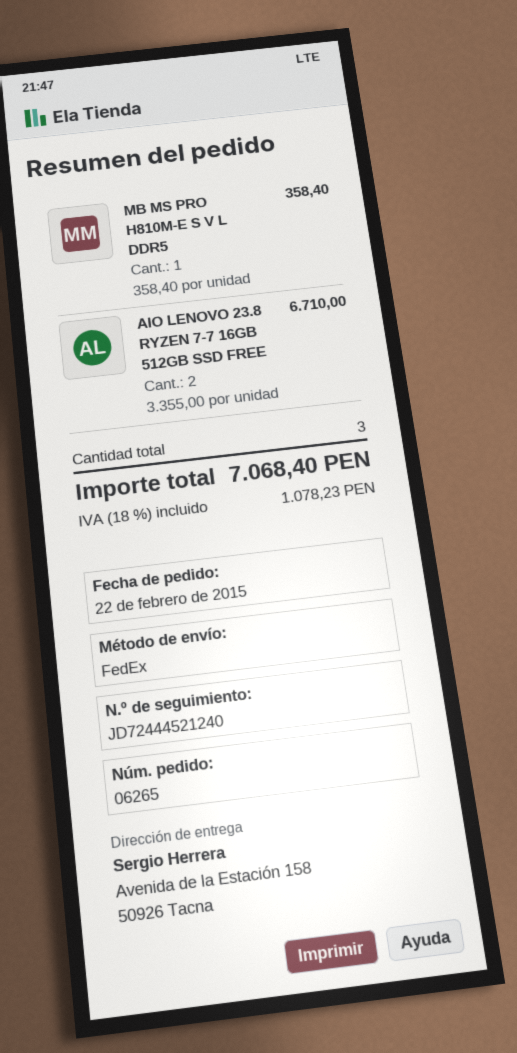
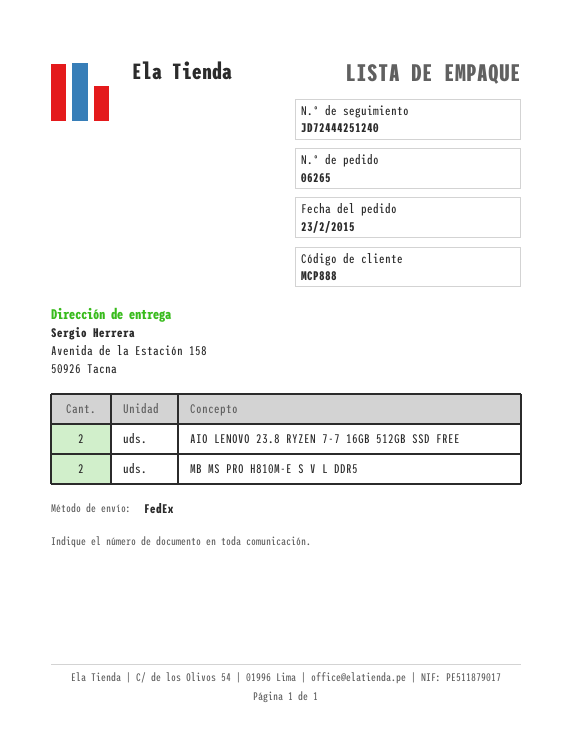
order date: 2015-02-22 -> 2015-02-23
tracking number: JD72444521240 -> JD72444251240
MB MS PRO H810M-E S V L DDR5: 1 -> 2

